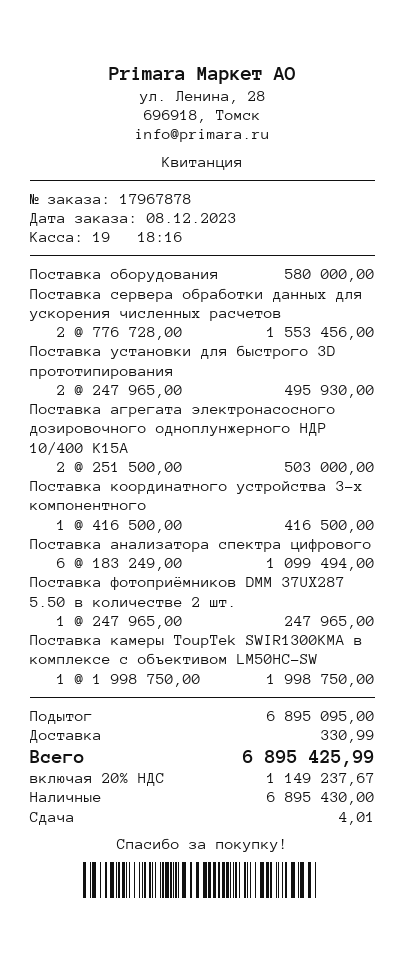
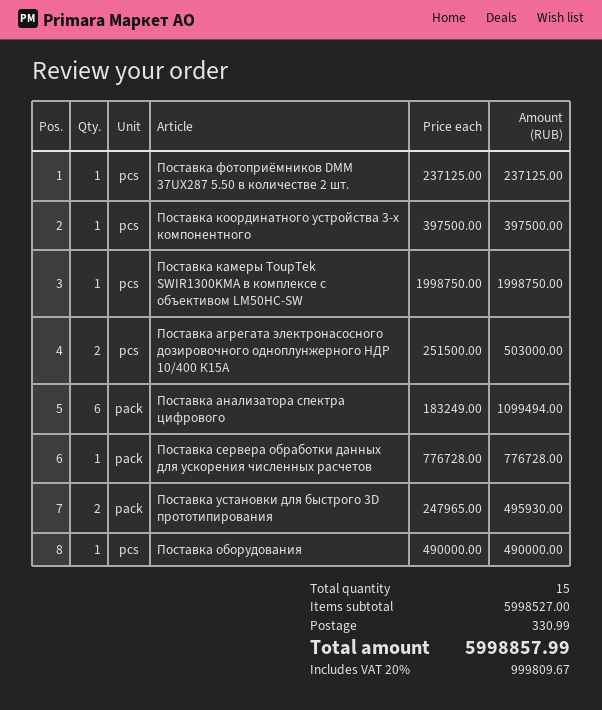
Поставка оборудования: 1 x 580000.00 = 580000.00 -> 1 x 490000.00 = 490000.00
Поставка сервера обработки данных для ускорения численных расчетов: 2 x 776728.00 = 1553456.00 -> 1 x 776728.00 = 776728.00
Поставка координатного устройства 3-х компонентного: 1 x 416500.00 = 416500.00 -> 1 x 397500.00 = 397500.00
Поставка фотоприёмников DMM 37UX287 5.50 в количестве 2 шт.: 1 x 247965.00 = 247965.00 -> 1 x 237125.00 = 237125.00
subtotal: 6895095.00 -> 5998527.00
tax: 20% = 1149237.67 -> 20% = 999809.67
total: 6895425.99 -> 5998857.99

